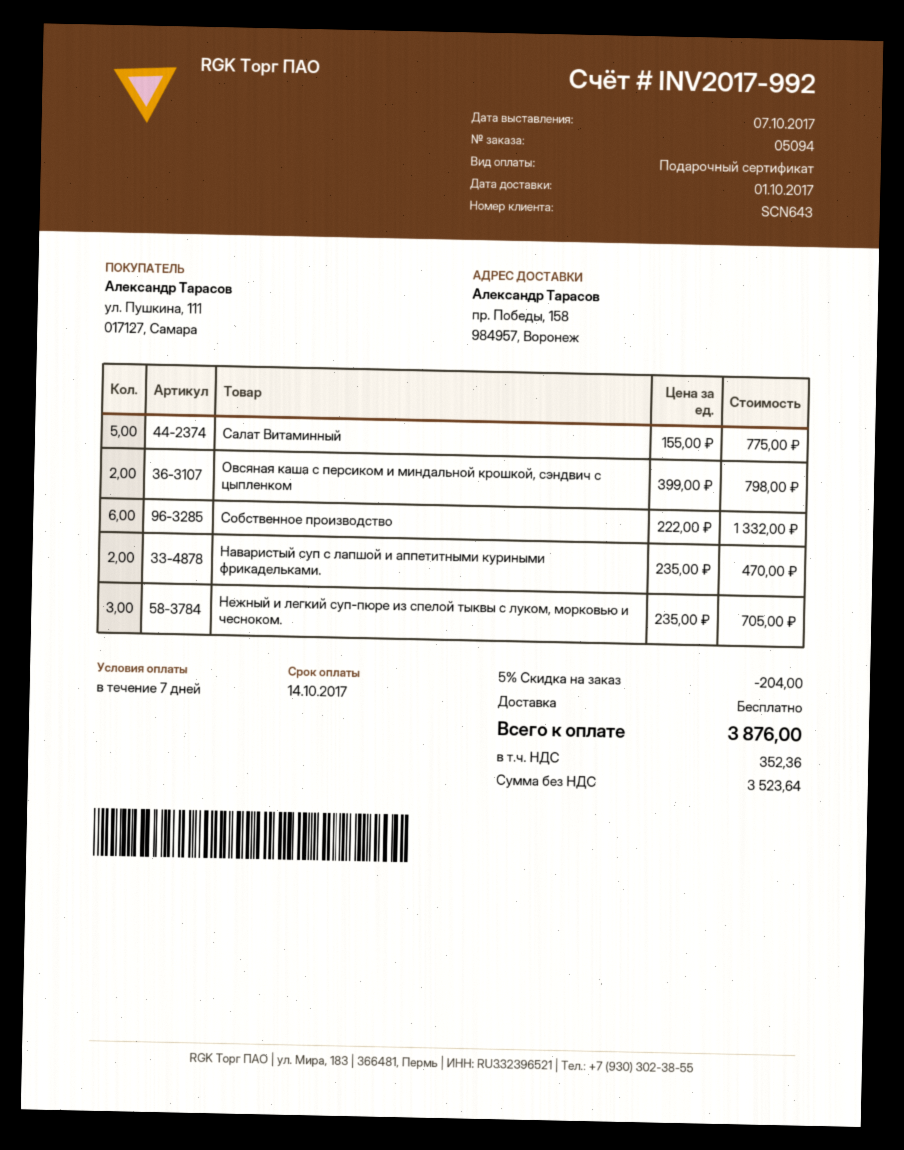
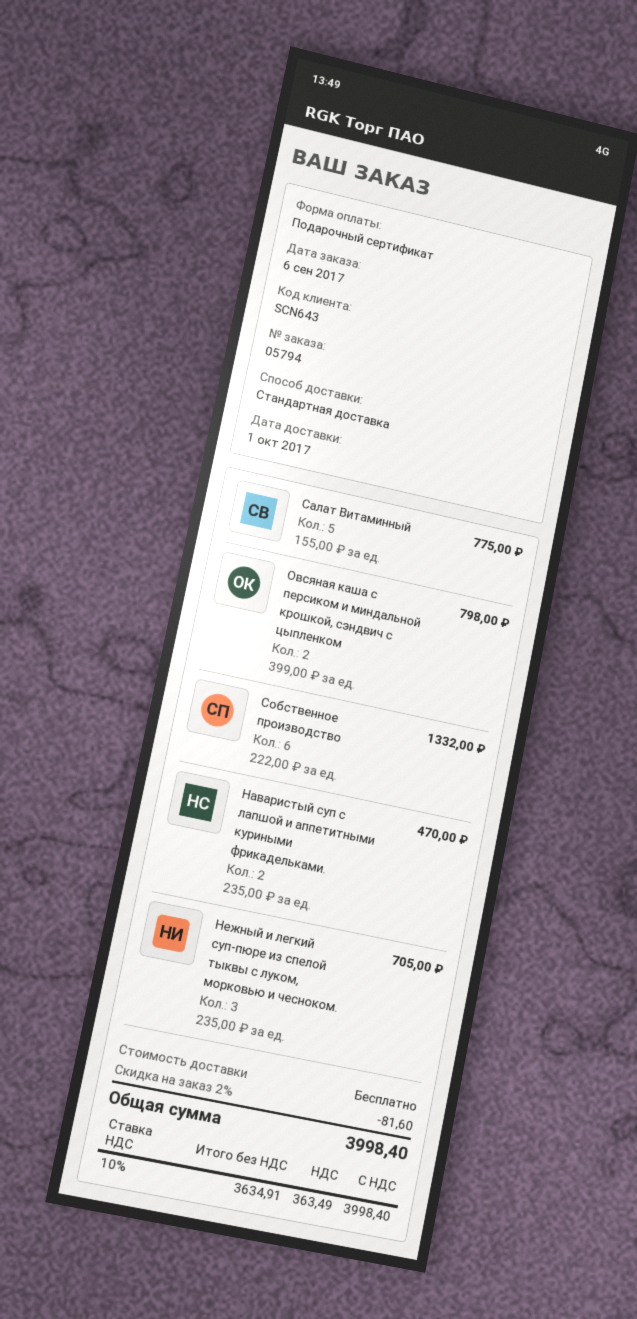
order number: 05094 -> 05794
discount: 5% = 204.00 -> 2% = 81.60
net: 3523.64 -> 3634.91
tax: 352.36 -> 363.49
total: 3876.00 -> 3998.40

